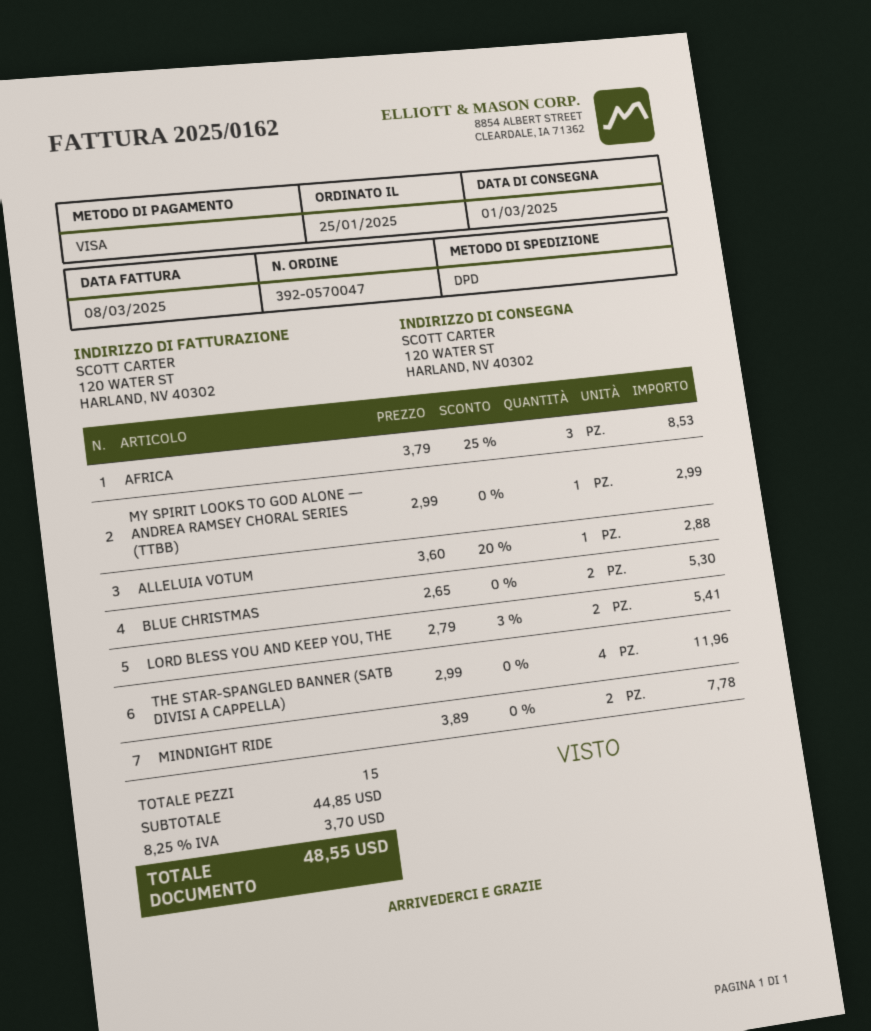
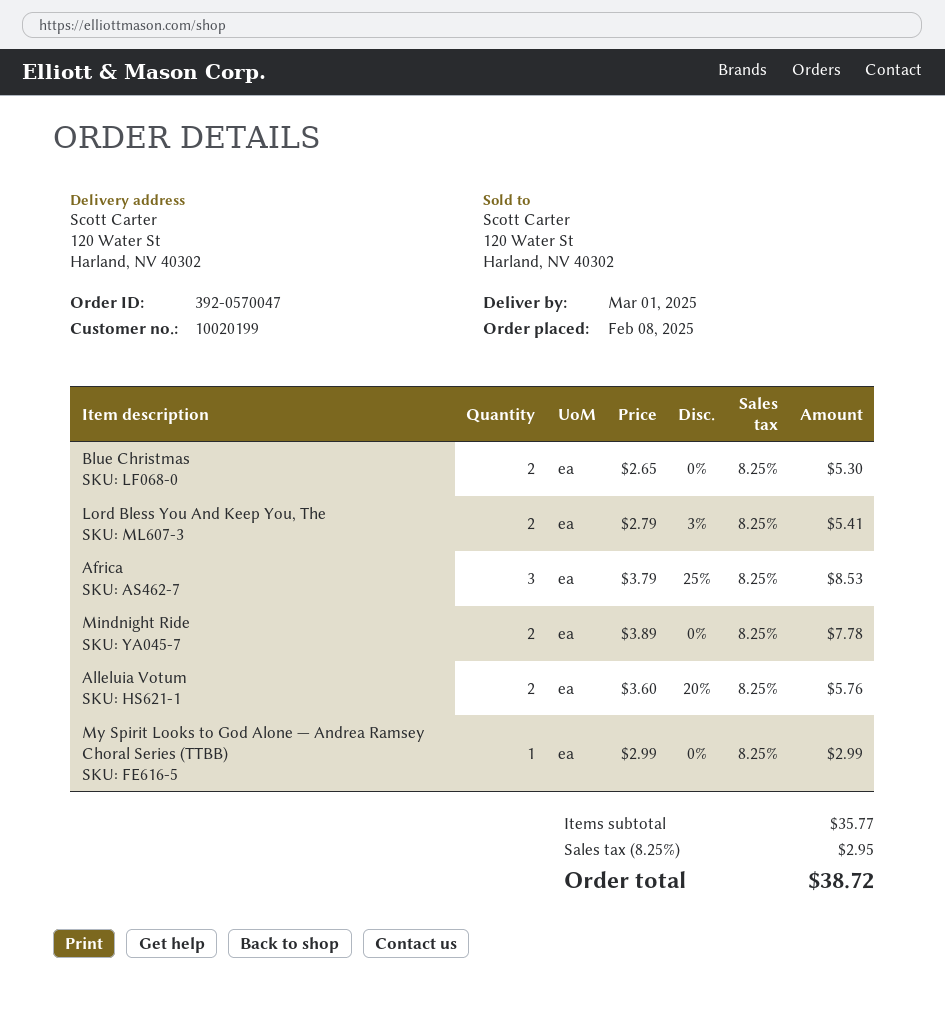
order date: 2025-01-25 -> 2025-02-08
ALLELUIA VOTUM: 1 x 3.60 - 20% = 2.88 -> 2 x 3.60 - 20% = 5.76
THE STAR-SPANGLED BANNER (SATB DIVISI A CAPPELLA): 4 x 2.99 = 11.96 -> none
subtotal: 44.85 -> 35.77
tax: 8.25% = 3.70 -> 8.25% = 2.95
total: 48.55 -> 38.72

